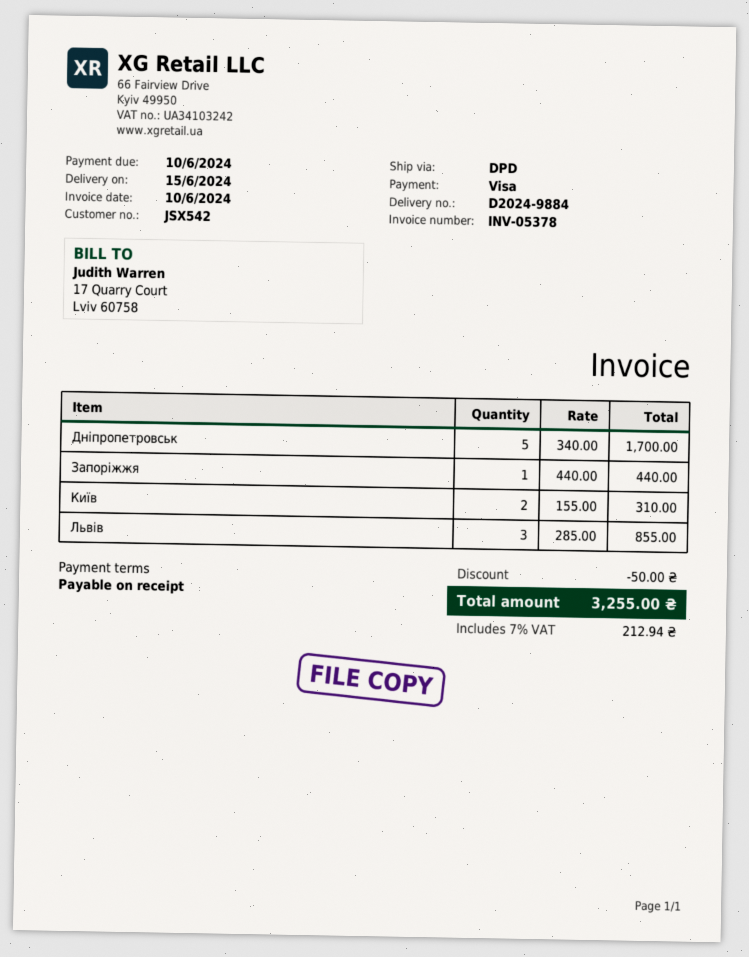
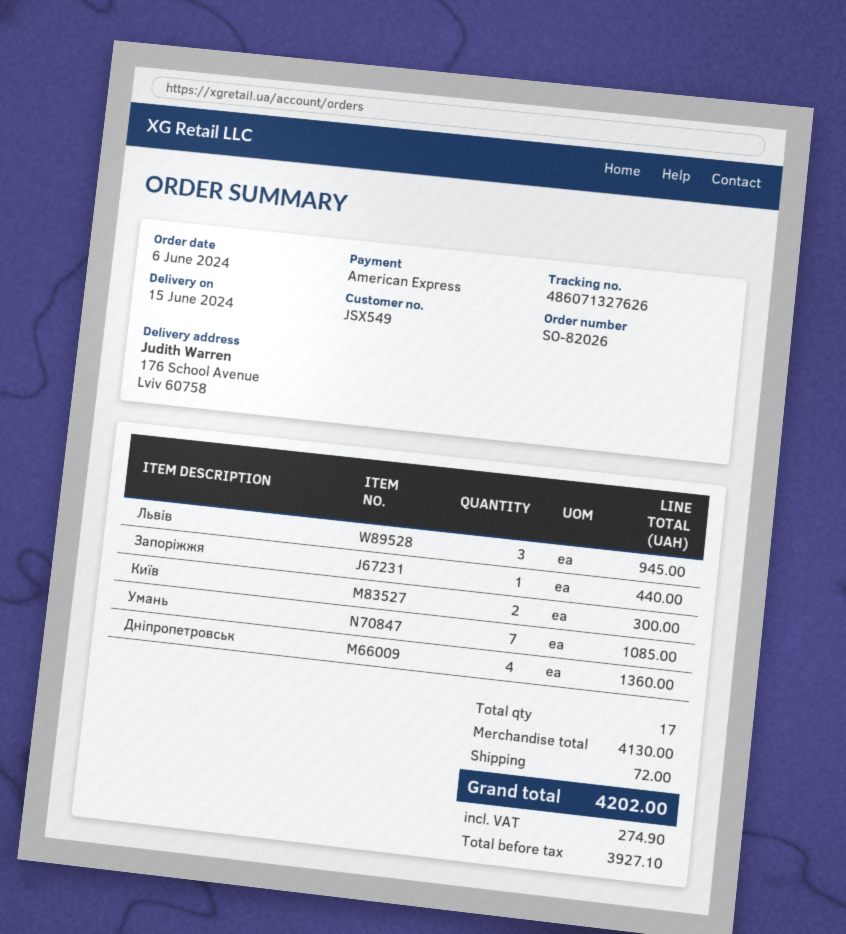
customer number: JSX542 -> JSX549
payment method: Visa -> American Express
Дніпропетровськ: 5 for 1700.00 -> 4 for 1360.00
Київ: 2 for 310.00 -> 2 for 300.00
Львів: 3 for 855.00 -> 3 for 945.00
Умань: none -> 7 for 1085.00
discount: 50.00 -> none
shipping: none -> 72.00
tax: 212.94 -> 274.90
total: 3255.00 -> 4202.00

